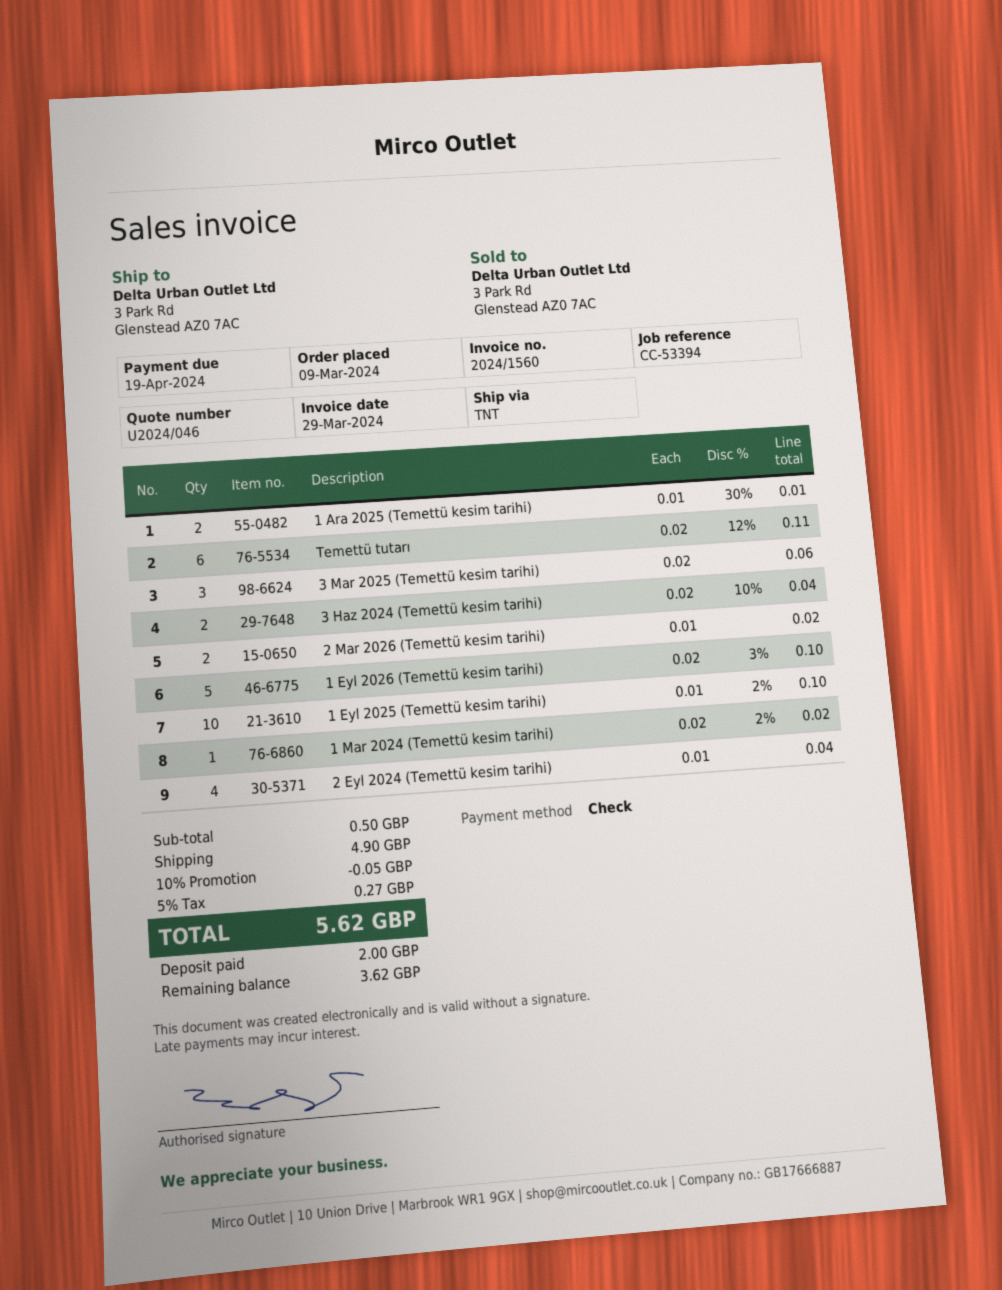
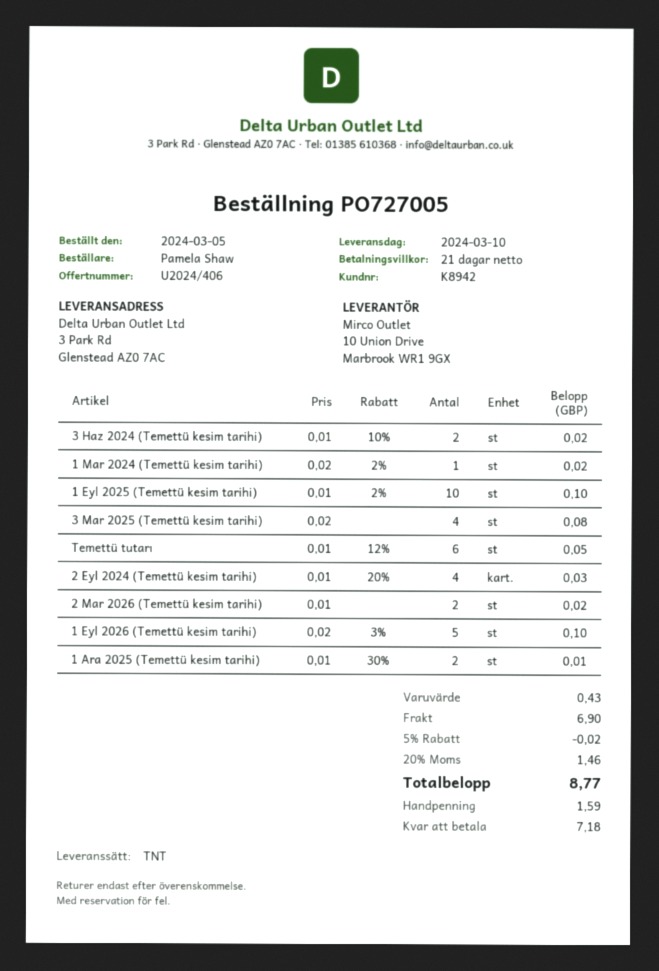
quote number: U2024/046 -> U2024/406
order date: 2024-03-09 -> 2024-03-05
Temettü tutarı: 6 x 0.02 - 12% = 0.11 -> 6 x 0.01 - 12% = 0.05
3 Mar 2025 (Temettü kesim tarihi): 3 x 0.02 = 0.06 -> 4 x 0.02 = 0.08
3 Haz 2024 (Temettü kesim tarihi): 2 x 0.02 - 10% = 0.04 -> 2 x 0.01 - 10% = 0.02
2 Eyl 2024 (Temettü kesim tarihi): 4 x 0.01 = 0.04 -> 4 x 0.01 - 20% = 0.03
subtotal: 0.50 -> 0.43
discount: 10% = 0.05 -> 5% = 0.02
shipping: 4.90 -> 6.90
tax: 5% = 0.27 -> 20% = 1.46
total: 5.62 -> 8.77
deposit: 2.00 -> 1.59
balance: 3.62 -> 7.18

